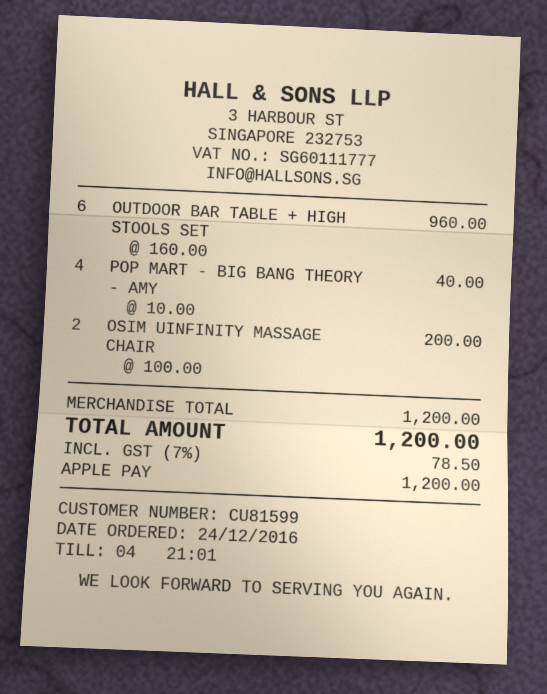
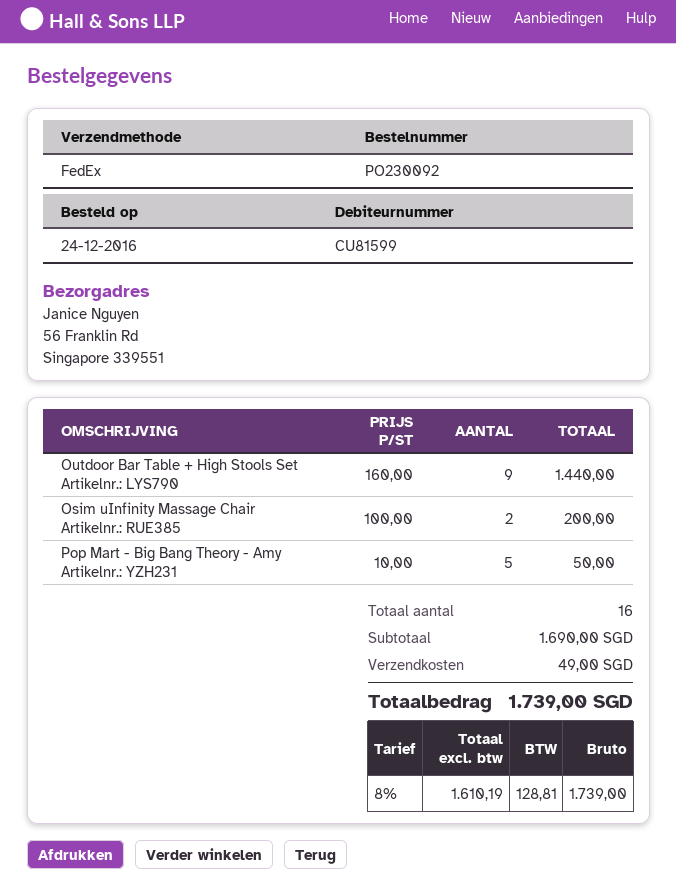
OUTDOOR BAR TABLE + HIGH STOOLS SET: 6 x 160.00 = 960.00 -> 9 x 160.00 = 1440.00
POP MART - BIG BANG THEORY - AMY: 4 x 10.00 = 40.00 -> 5 x 10.00 = 50.00
subtotal: 1200.00 -> 1690.00
shipping: none -> 49.00
tax: 7% = 78.50 -> 8% = 128.81
total: 1200.00 -> 1739.00

